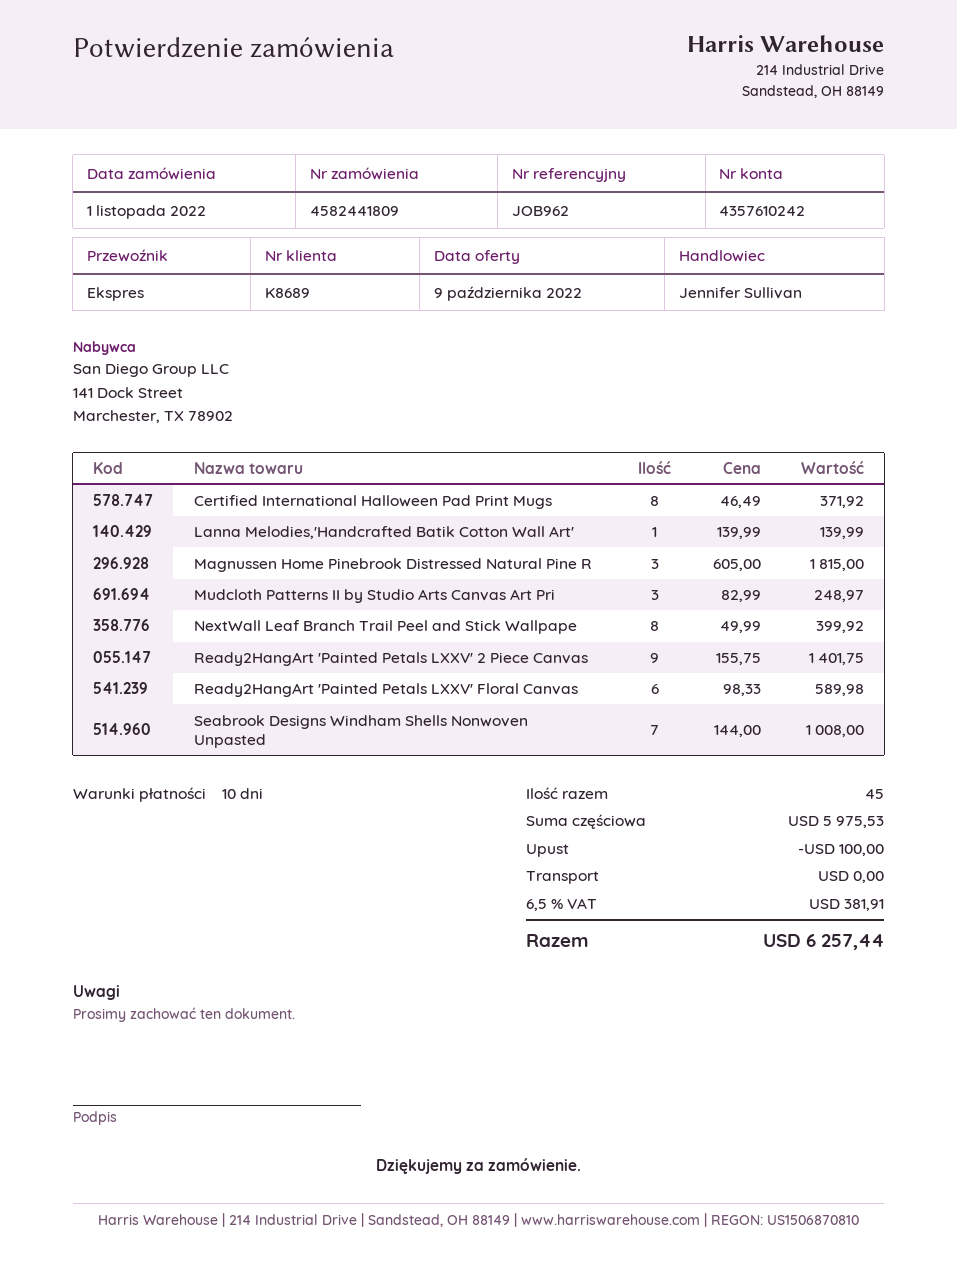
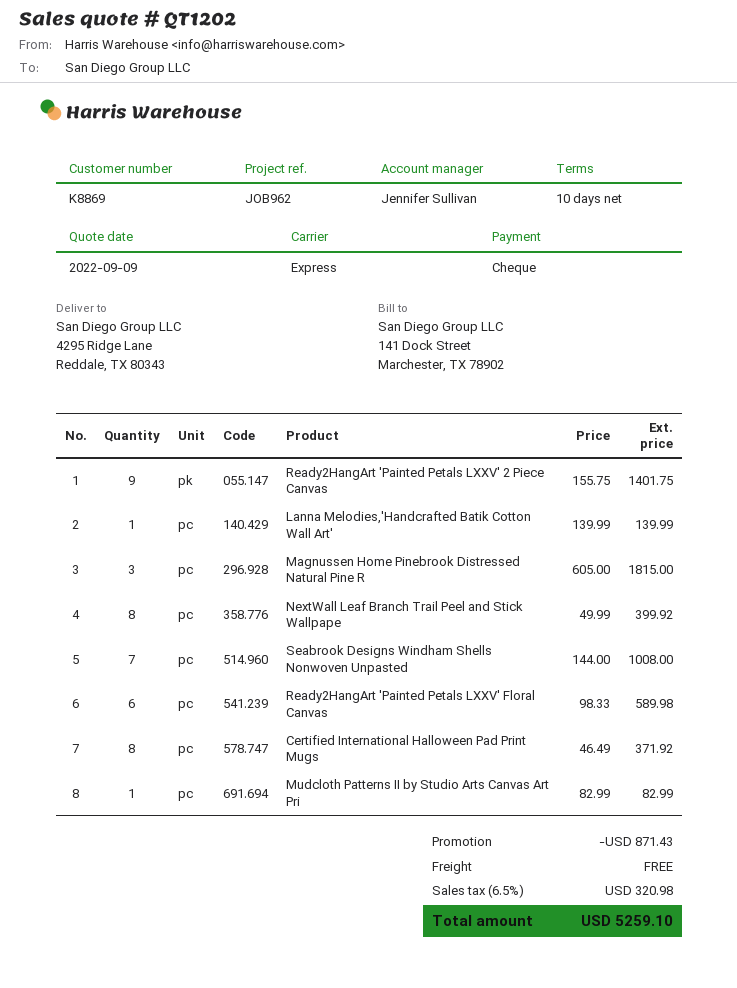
quote date: 2022-10-09 -> 2022-09-09
customer number: K8689 -> K8869
Mudcloth Patterns II by Studio Arts Canvas Art Pri: 3 x 82.99 = 248.97 -> 1 x 82.99 = 82.99
discount: 100.00 -> 871.43
tax: 6.5% = 381.91 -> 6.5% = 320.98
total: 6257.44 -> 5259.10

